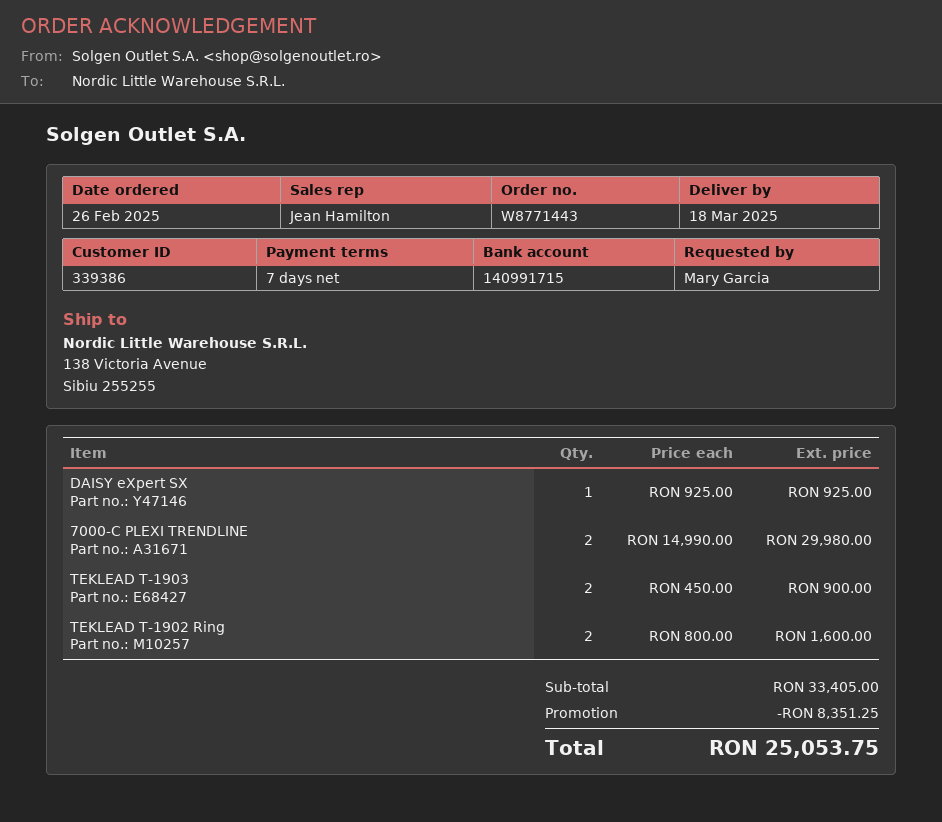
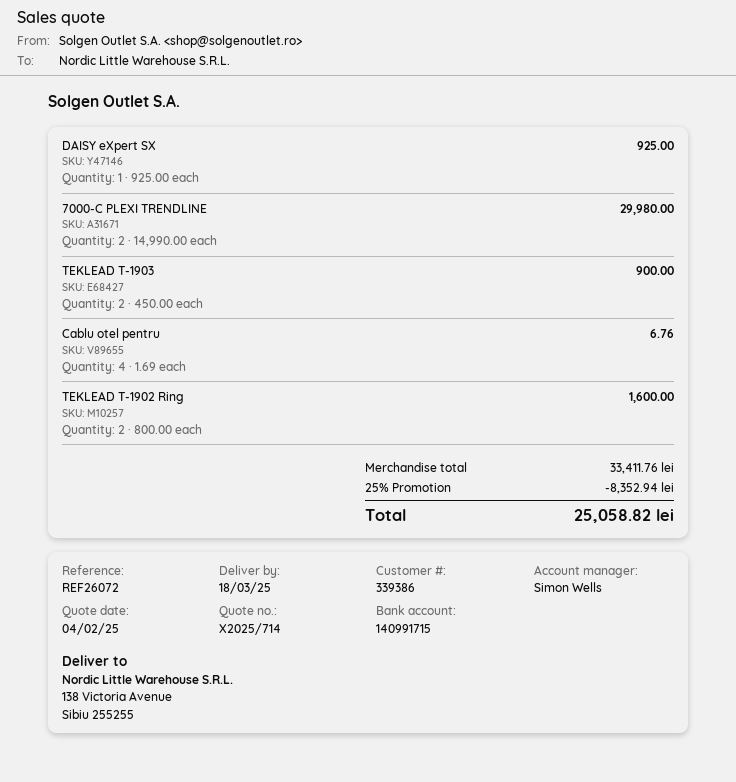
sales rep: Jean Hamilton -> Simon Wells
Cablu otel pentru: none -> 4 x 1.69 = 6.76
subtotal: 33405.00 -> 33411.76
discount: 8351.25 -> 8352.94
total: 25053.75 -> 25058.82

